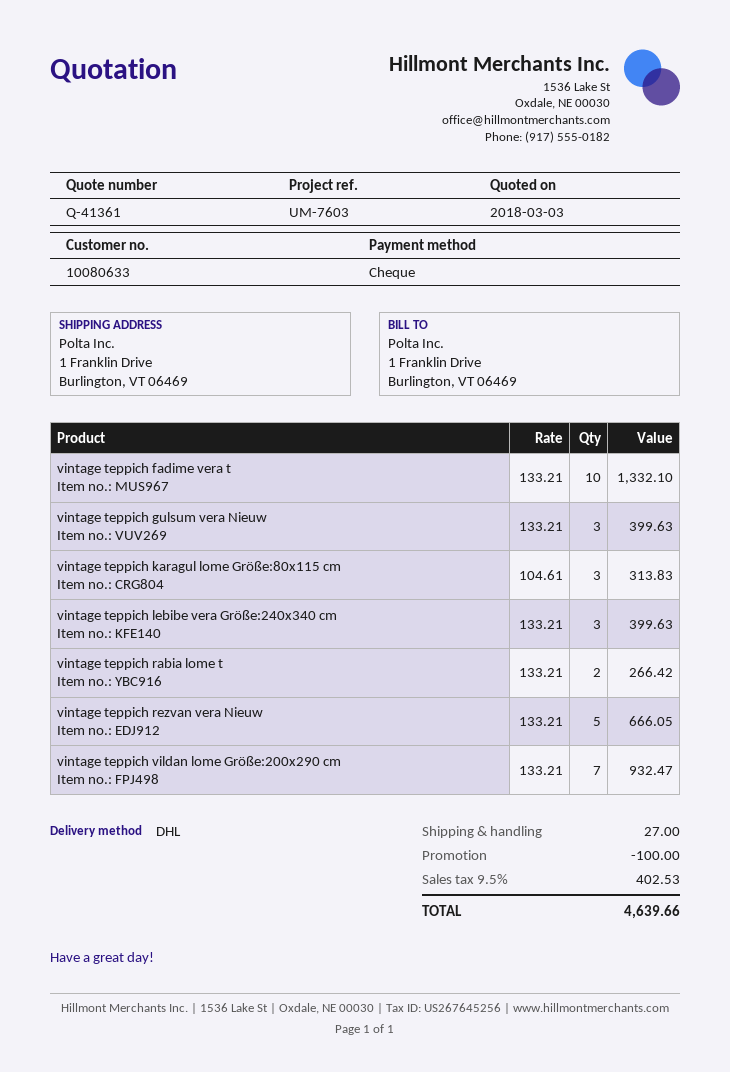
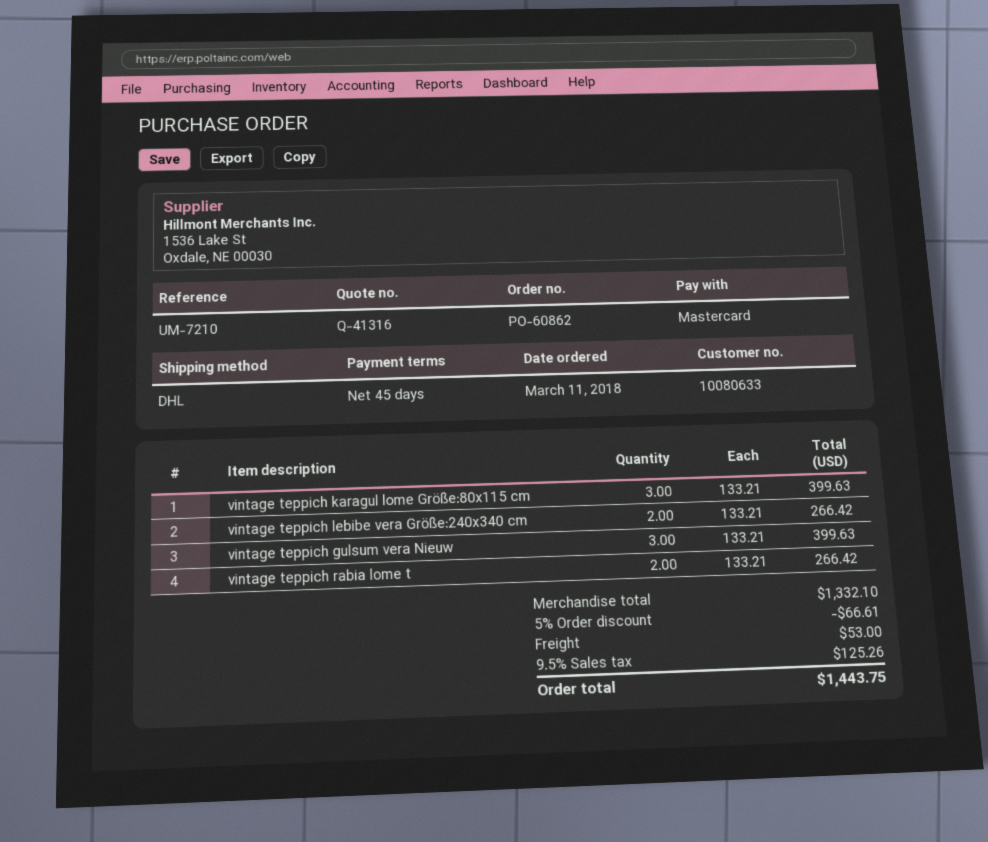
quote number: Q-41361 -> Q-41316
reference: UM-7603 -> UM-7210
payment method: cheque -> Mastercard
vintage teppich fadime vera t: 10 x 133.21 = 1332.10 -> none
vintage teppich karagul lome Größe:80x115 cm: 3 x 104.61 = 313.83 -> 3 x 133.21 = 399.63
vintage teppich lebibe vera Größe:240x340 cm: 3 x 133.21 = 399.63 -> 2 x 133.21 = 266.42
vintage teppich rezvan vera Nieuw: 5 x 133.21 = 666.05 -> none
vintage teppich vildan lome Größe:200x290 cm: 7 x 133.21 = 932.47 -> none
discount: 100.00 -> 66.61
shipping: 27.00 -> 53.00
tax: 9.5% = 402.53 -> 9.5% = 125.26
total: 4639.66 -> 1443.75

